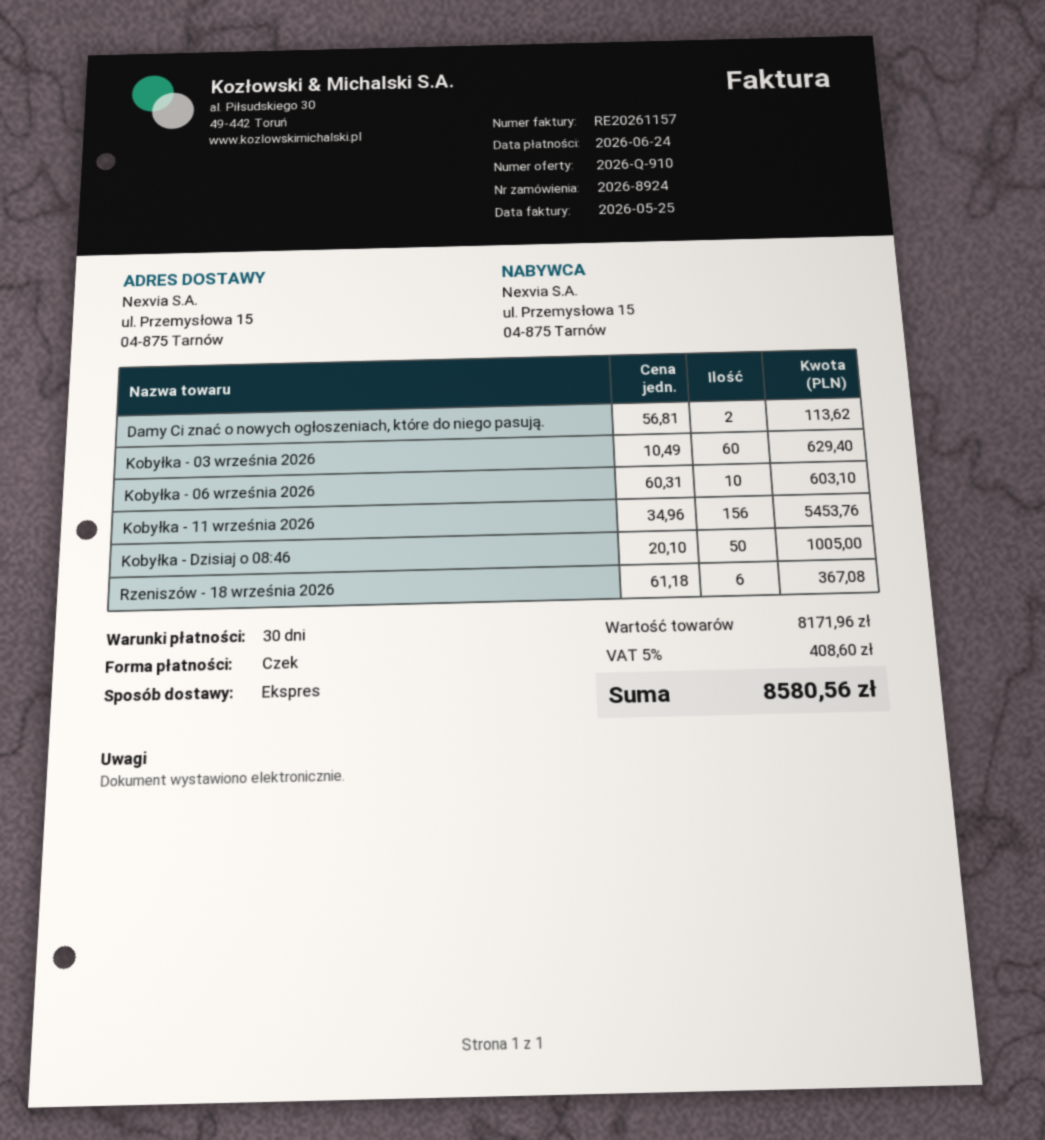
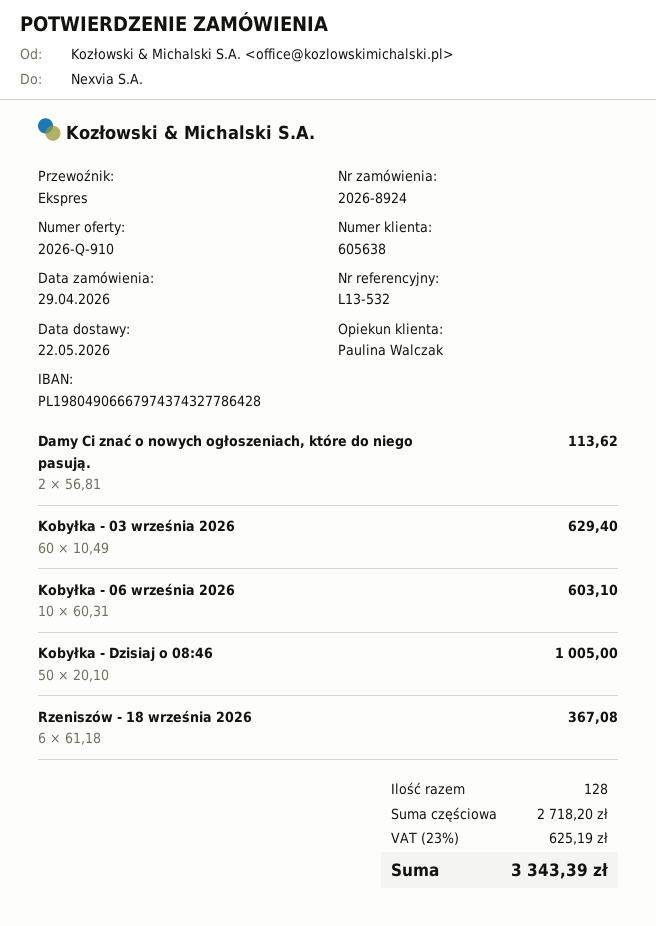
Kobyłka - 11 września 2026: 156 x 34.96 = 5453.76 -> none
subtotal: 8171.96 -> 2718.20
tax: 5% = 408.60 -> 23% = 625.19
total: 8580.56 -> 3343.39

